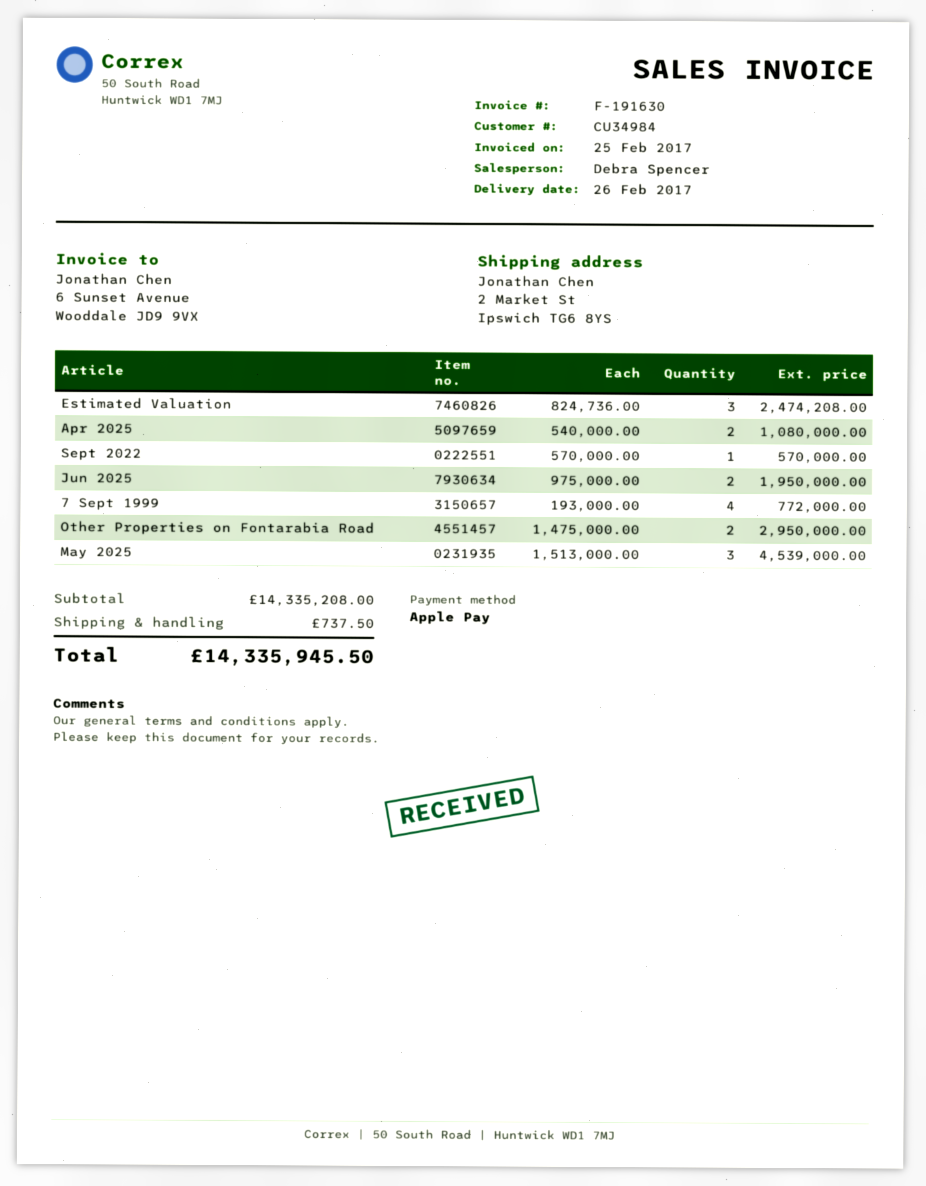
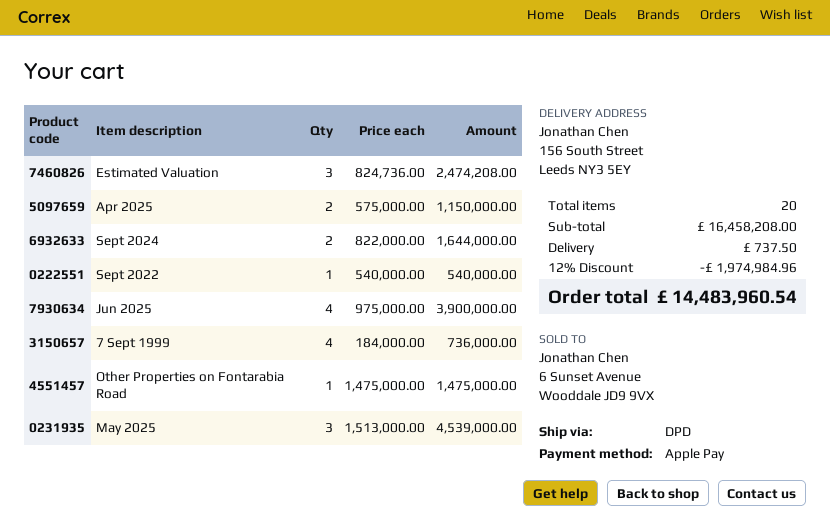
ship to: 2 Market St, Ipswich TG6 8YS -> 156 South Street, Leeds NY3 5EY
Apr 2025: 2 x 540000.00 = 1080000.00 -> 2 x 575000.00 = 1150000.00
Sept 2022: 1 x 570000.00 = 570000.00 -> 1 x 540000.00 = 540000.00
Jun 2025: 2 x 975000.00 = 1950000.00 -> 4 x 975000.00 = 3900000.00
7 Sept 1999: 4 x 193000.00 = 772000.00 -> 4 x 184000.00 = 736000.00
Other Properties on Fontarabia Road: 2 x 1475000.00 = 2950000.00 -> 1 x 1475000.00 = 1475000.00
Sept 2024: none -> 2 x 822000.00 = 1644000.00
subtotal: 14335208.00 -> 16458208.00
discount: none -> 12% = 1974984.96
total: 14335945.50 -> 14483960.54

